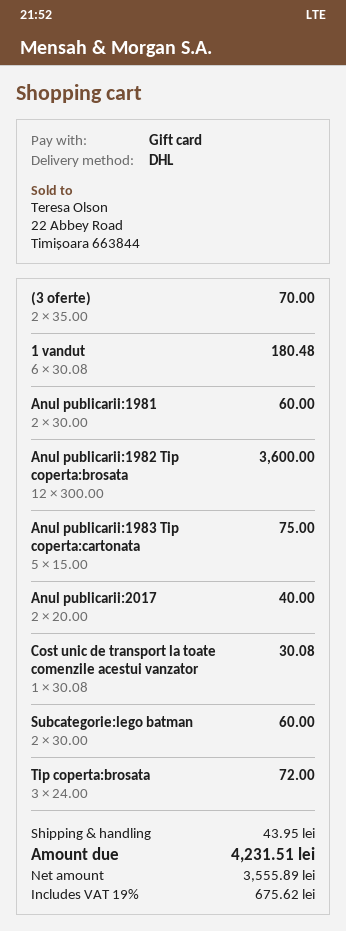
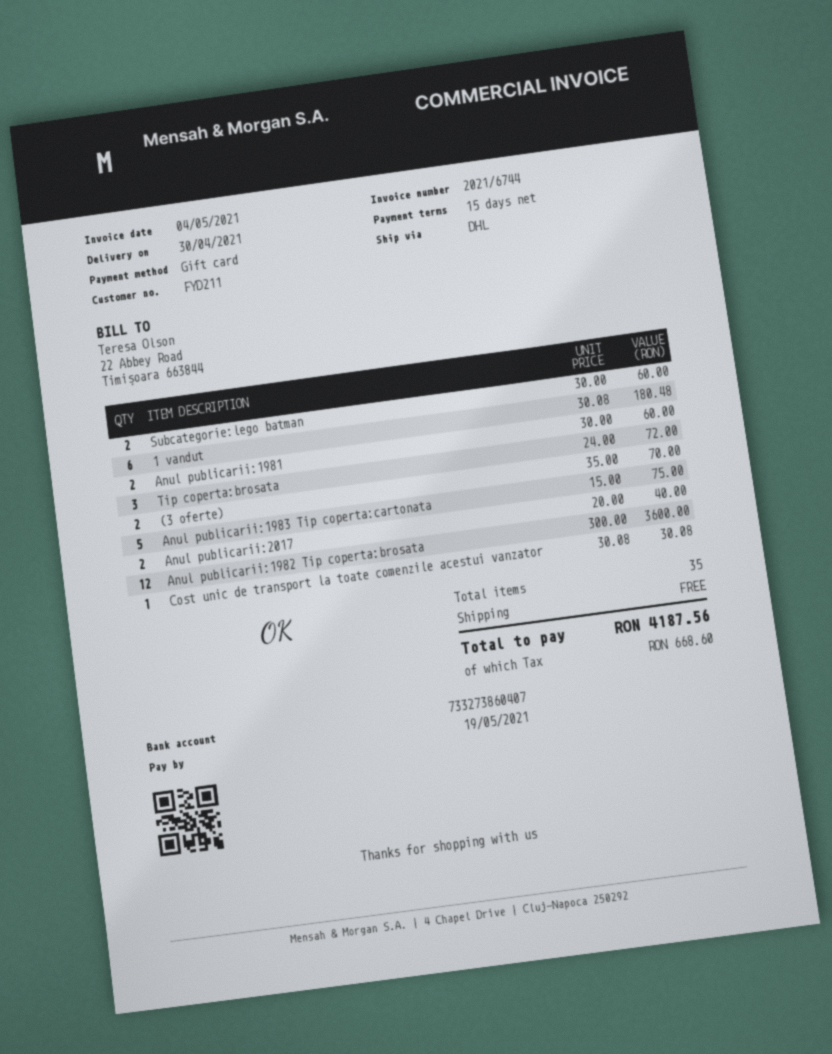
shipping: 43.95 -> 0.00
tax: 675.62 -> 668.60
total: 4231.51 -> 4187.56

